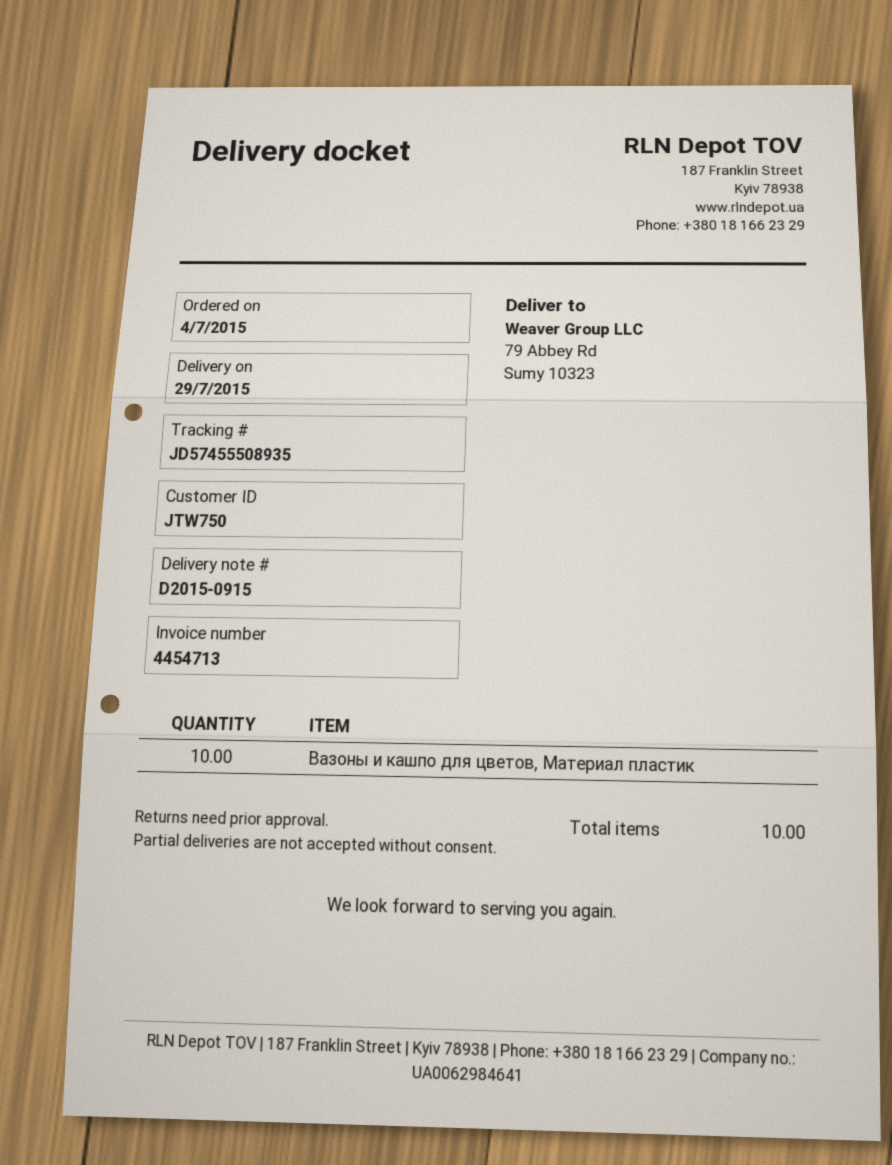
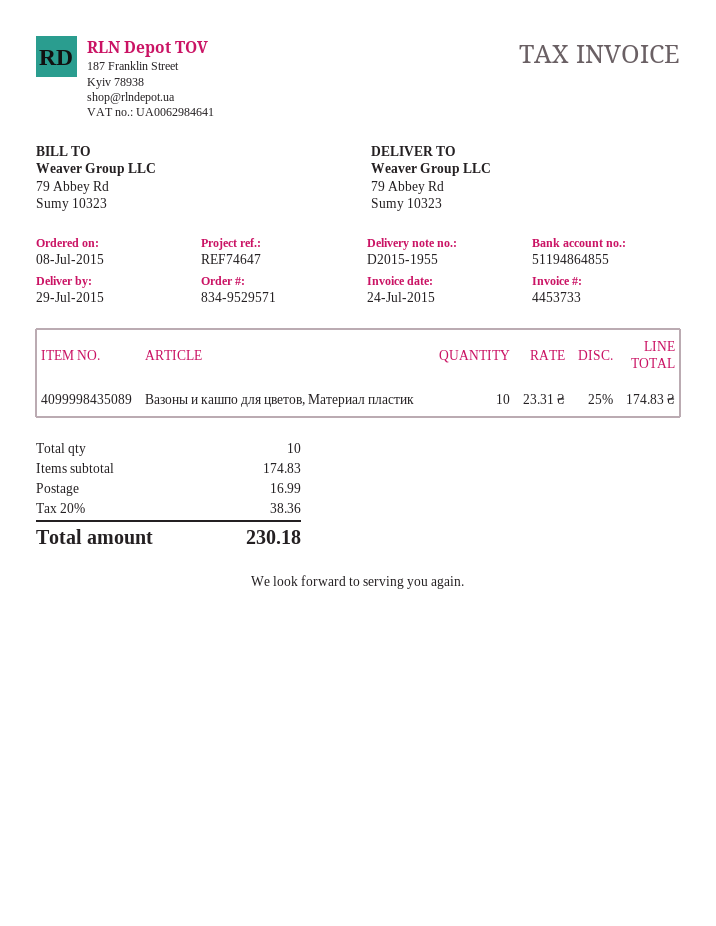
order date: 2015-07-04 -> 2015-07-08
delivery note number: D2015-0915 -> D2015-1955
invoice number: 4454713 -> 4453733

